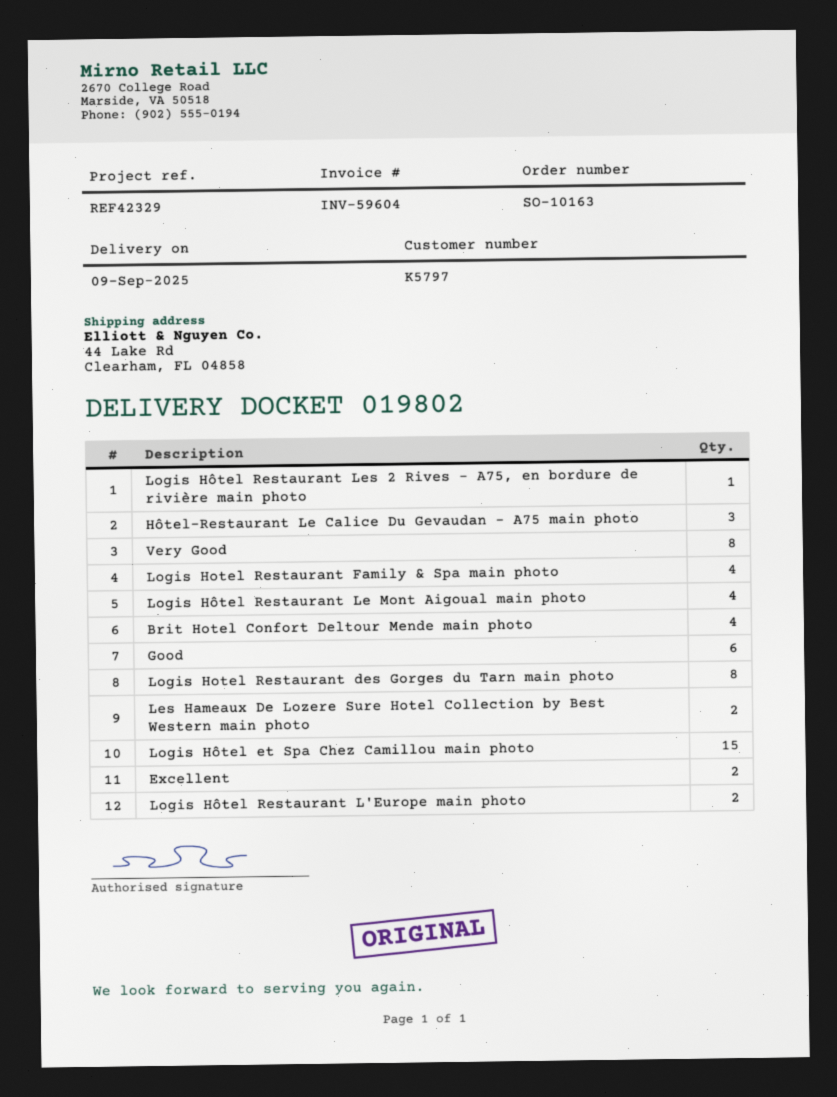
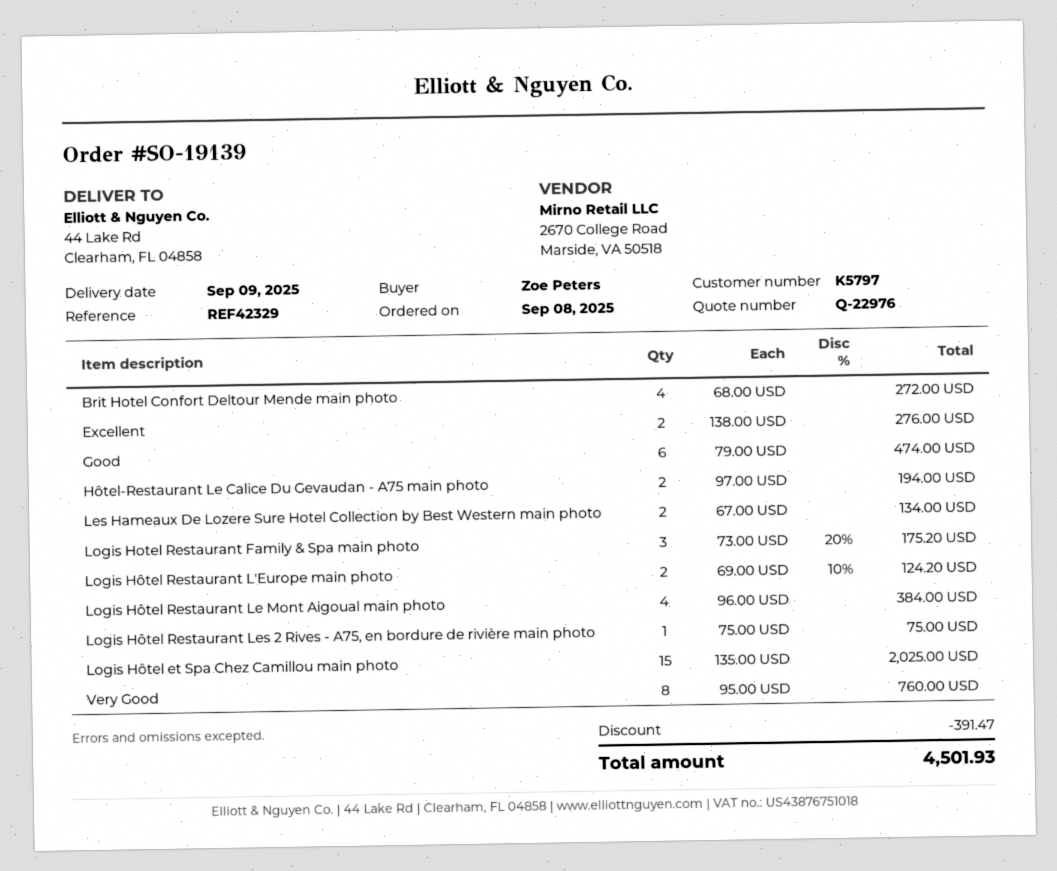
order number: SO-10163 -> SO-19139
Hôtel-Restaurant Le Calice Du Gevaudan - A75 main photo: 3 -> 2
Logis Hotel Restaurant Family & Spa main photo: 4 -> 3
Logis Hotel Restaurant des Gorges du Tarn main photo: 8 -> none

